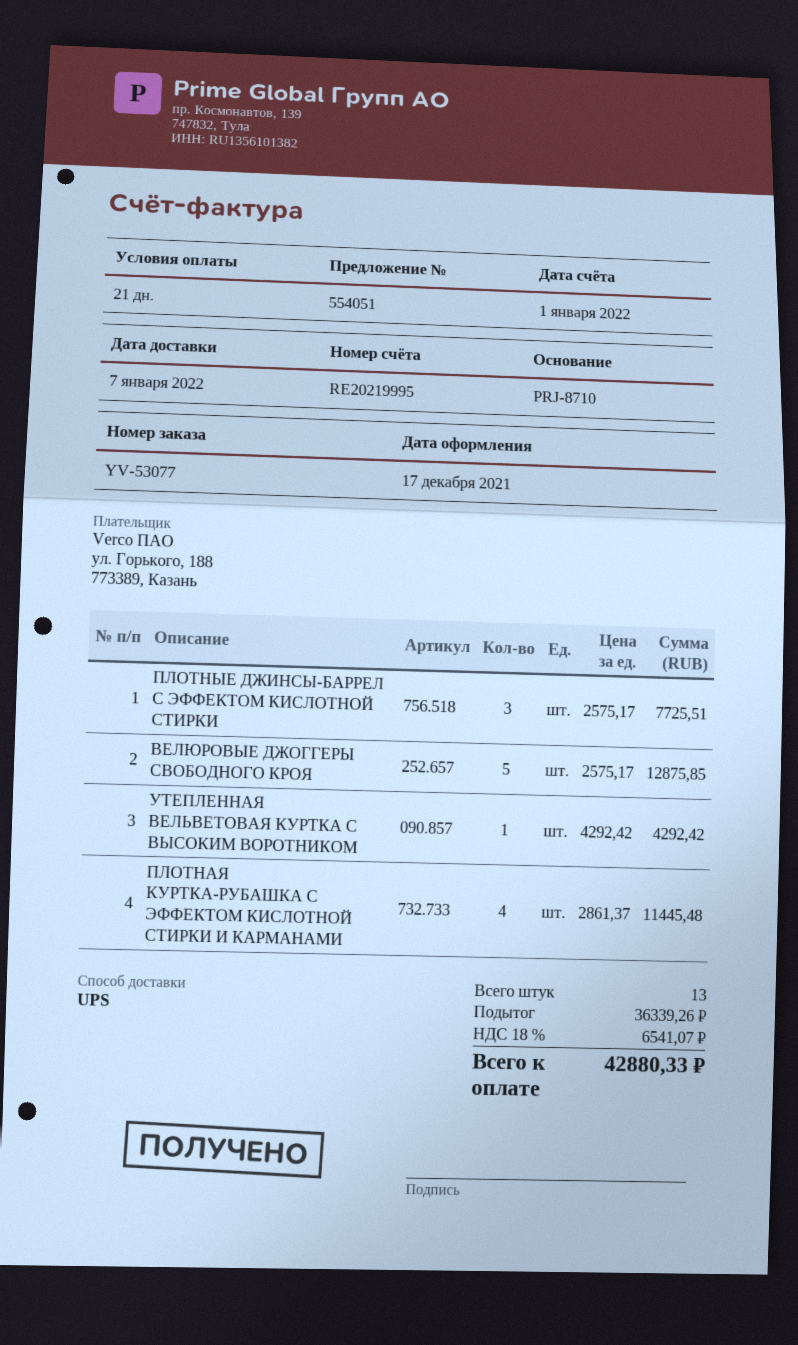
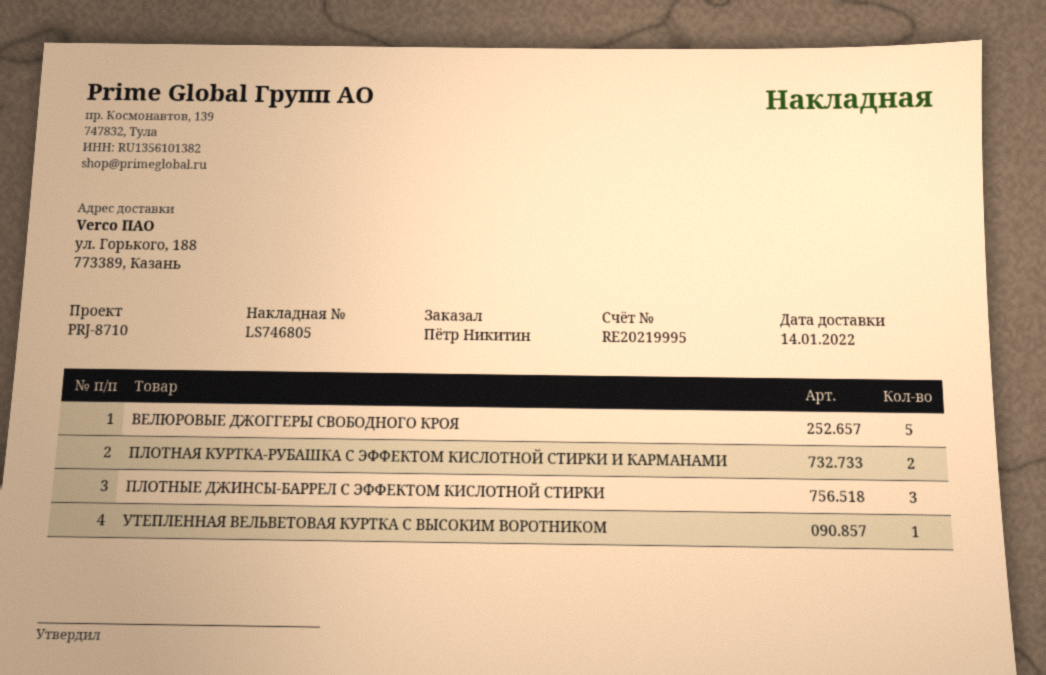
delivery date: 2022-01-07 -> 2022-01-14
ПЛОТНАЯ КУРТКА-РУБАШКА С ЭФФЕКТОМ КИСЛОТНОЙ СТИРКИ И КАРМАНАМИ: 4 -> 2

